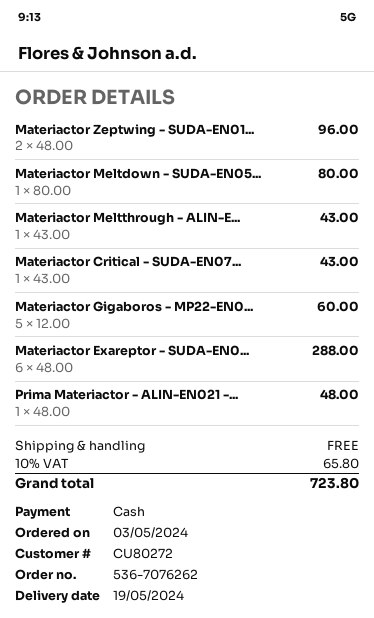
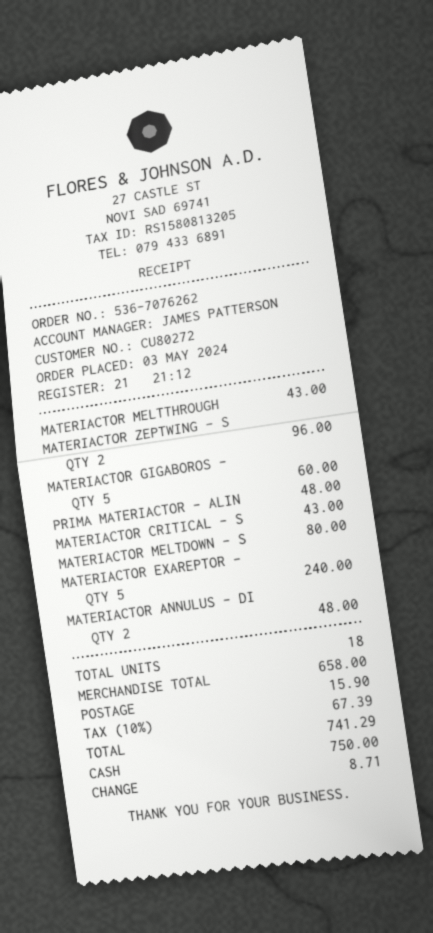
Materiactor Exareptor - SUDA-EN0...: 6 for 288.00 -> 5 for 240.00
MATERIACTOR ANNULUS - DI: none -> 2 for 48.00
shipping: 0.00 -> 15.90
tax: 10% = 65.80 -> 10% = 67.39
total: 723.80 -> 741.29

